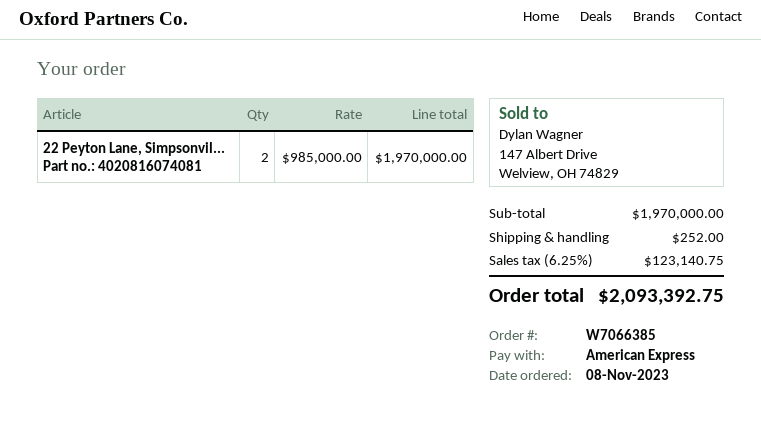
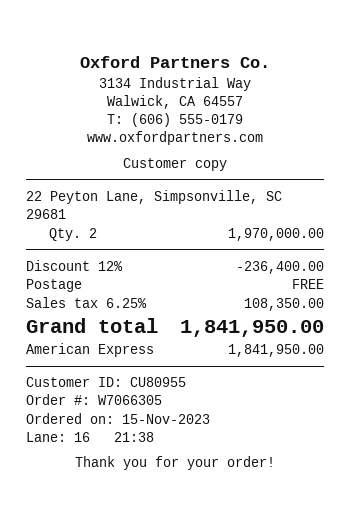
order number: W7066385 -> W7066305
order date: 2023-11-08 -> 2023-11-15
discount: none -> 12% = 236400.00
shipping: 252.00 -> 0.00
tax: 6.25% = 123140.75 -> 6.25% = 108350.00
total: 2093392.75 -> 1841950.00

